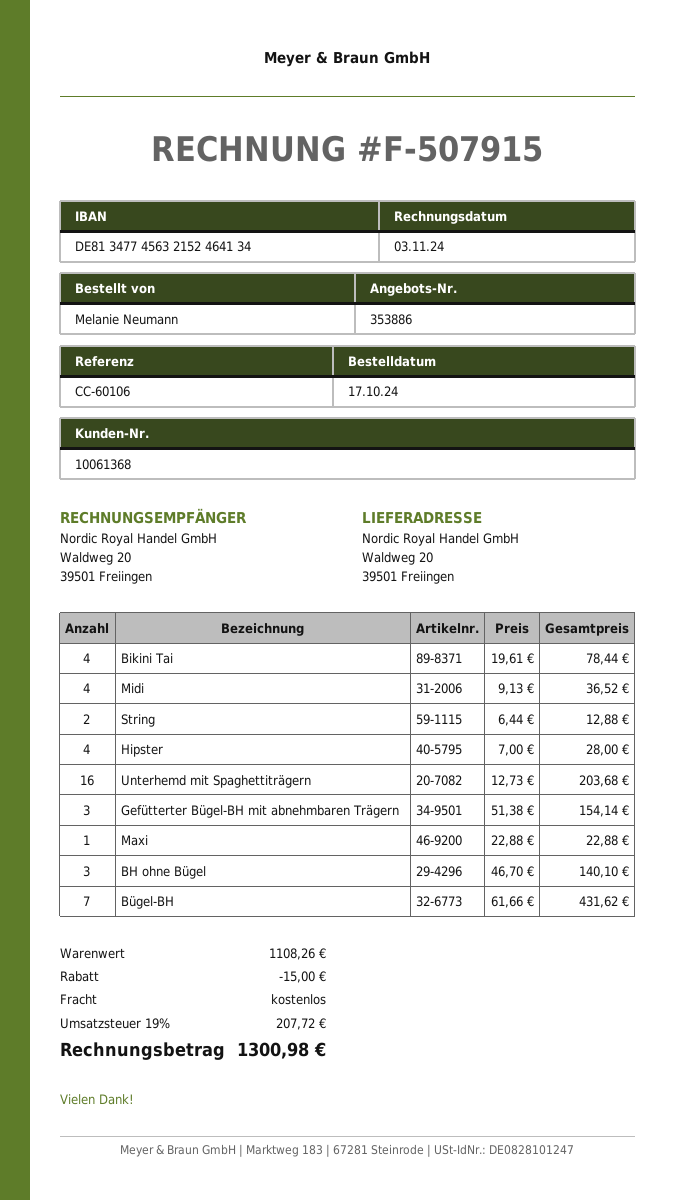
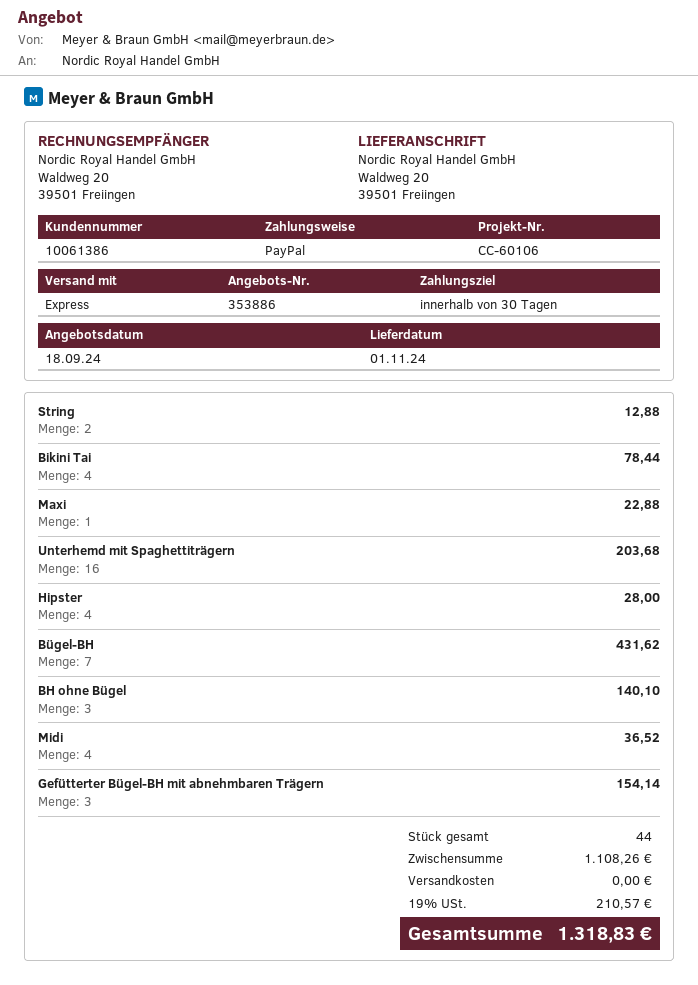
customer number: 10061368 -> 10061386
discount: 15.00 -> none
tax: 19% = 207.72 -> 19% = 210.57
total: 1300.98 -> 1318.83

